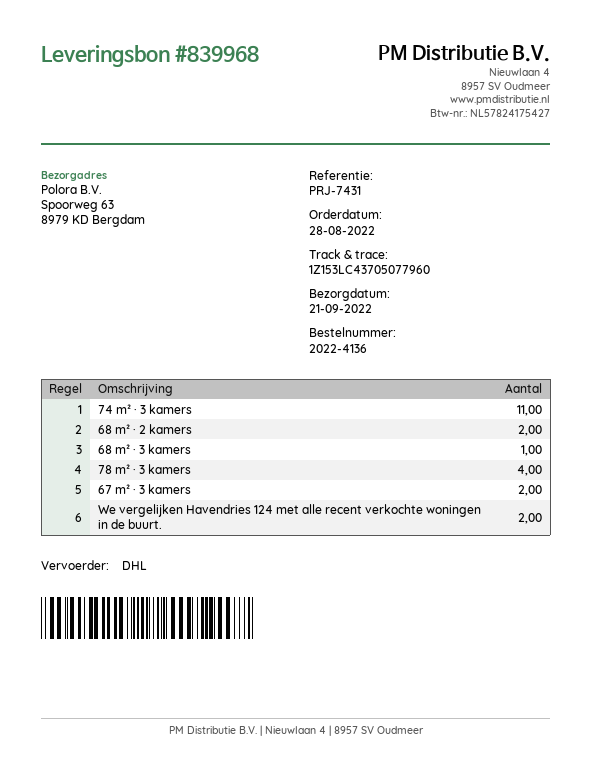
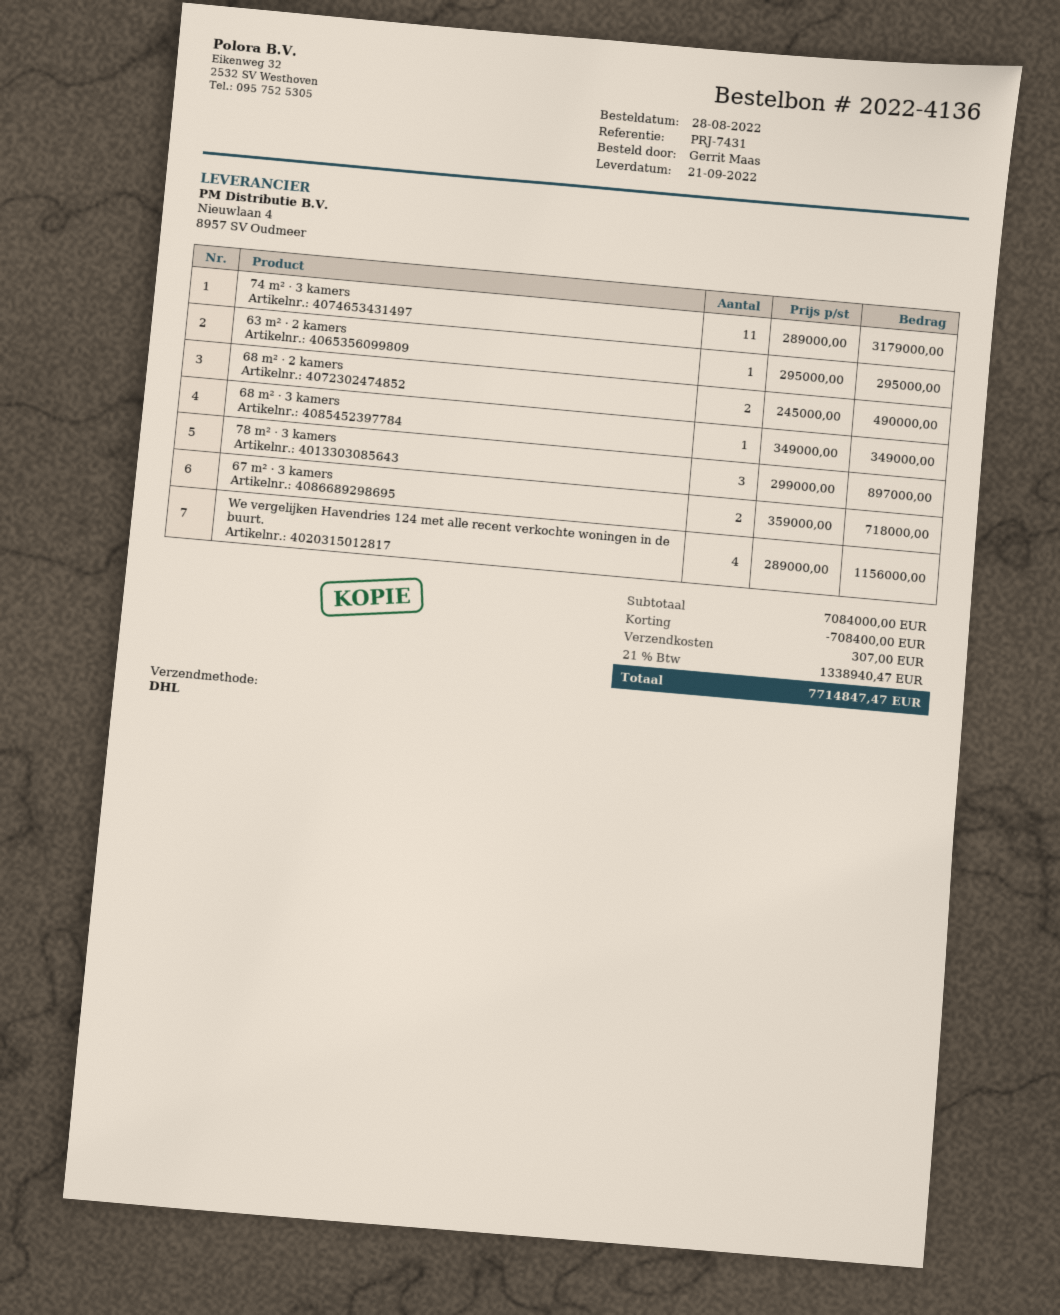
78 m² · 3 kamers: 4 -> 3
We vergelijken Havendries 124 met alle recent verkochte woningen in de buurt.: 2 -> 4
63 m² · 2 kamers: none -> 1

